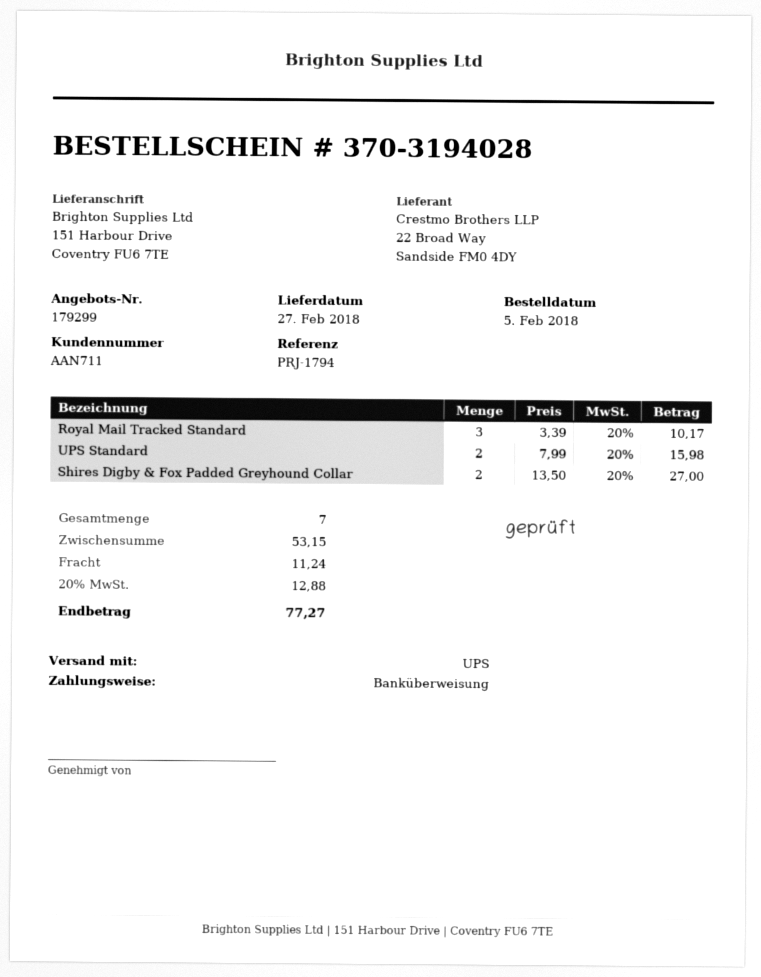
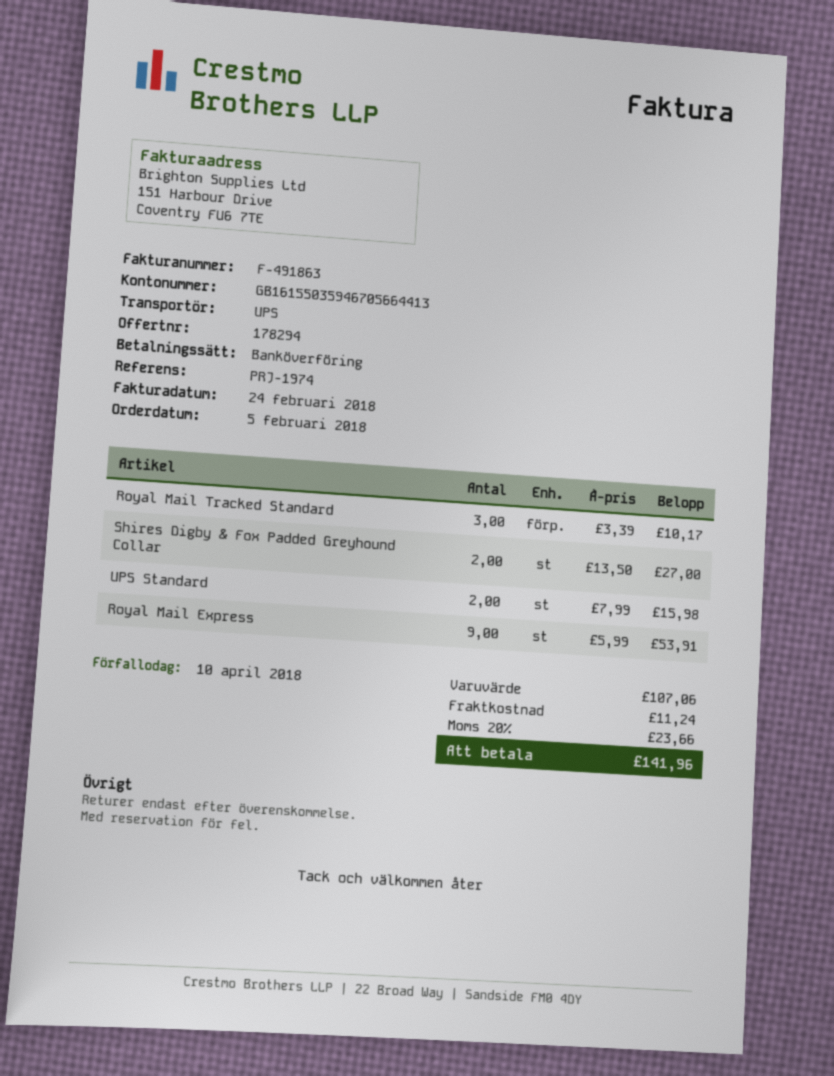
quote number: 179299 -> 178294
reference: PRJ-1794 -> PRJ-1974
Royal Mail Express: none -> 9 x 5.99 = 53.91
subtotal: 53.15 -> 107.06
tax: 20% = 12.88 -> 20% = 23.66
total: 77.27 -> 141.96

